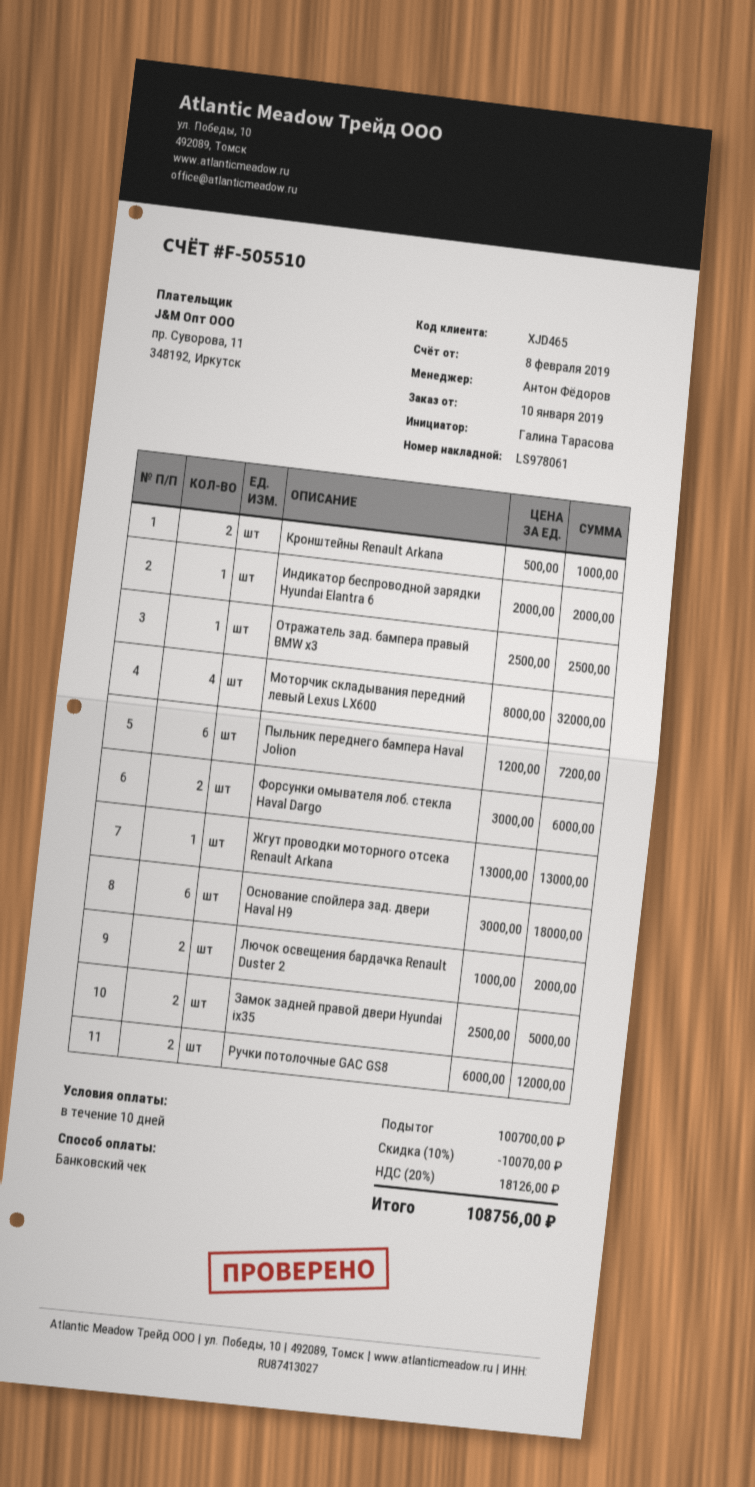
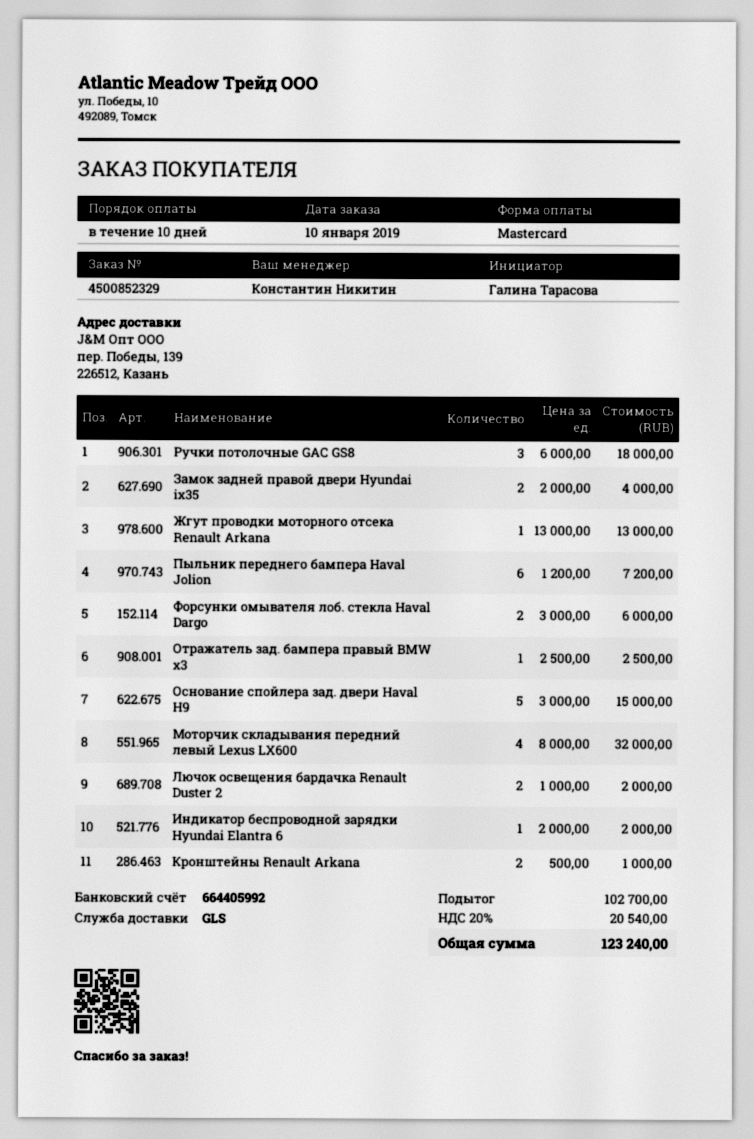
sales rep: Антон Фёдоров -> Константин Никитин
payment method: cheque -> Mastercard
Основание спойлера зад. двери Haval H9: 6 x 3000.00 = 18000.00 -> 5 x 3000.00 = 15000.00
Замок задней правой двери Hyundai ix35: 2 x 2500.00 = 5000.00 -> 2 x 2000.00 = 4000.00
Ручки потолочные GAC GS8: 2 x 6000.00 = 12000.00 -> 3 x 6000.00 = 18000.00
subtotal: 100700.00 -> 102700.00
discount: 10% = 10070.00 -> none
tax: 20% = 18126.00 -> 20% = 20540.00
total: 108756.00 -> 123240.00

